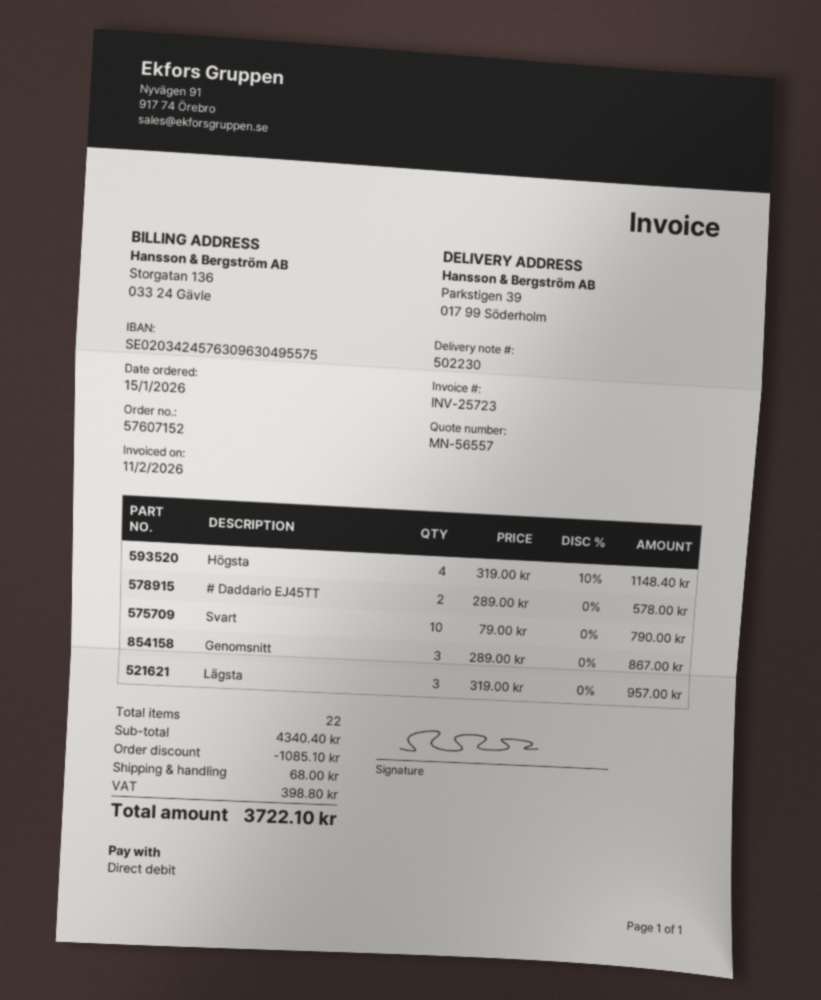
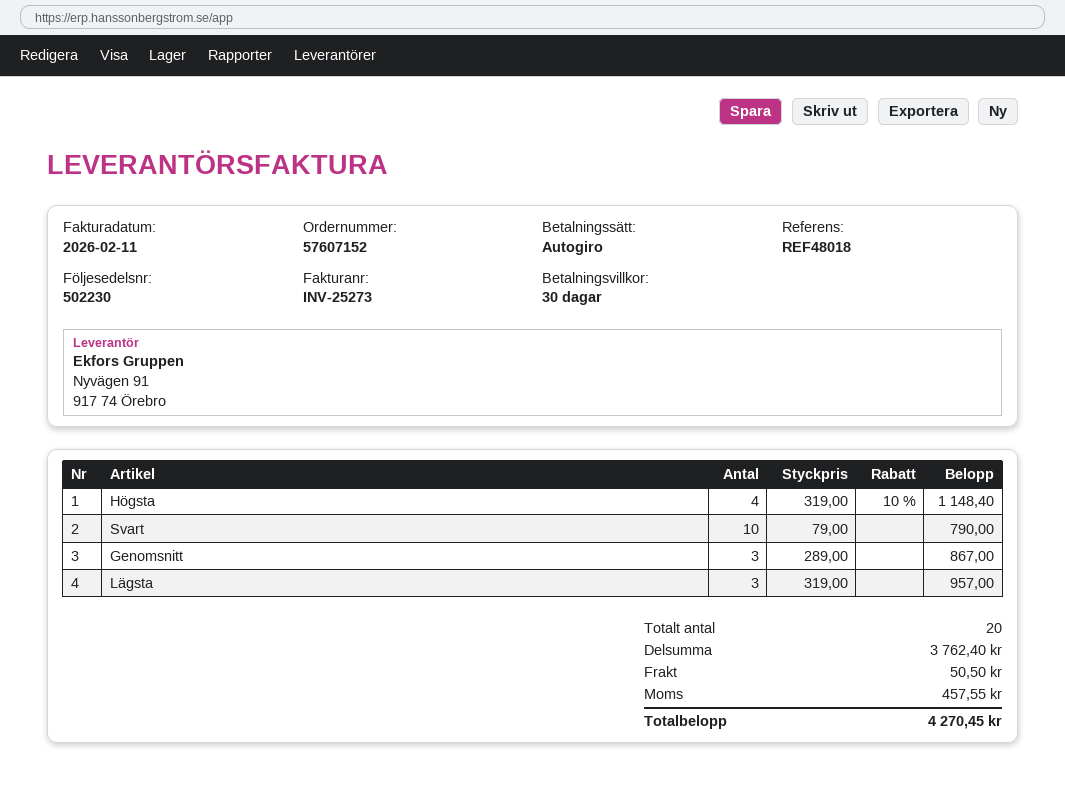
invoice number: INV-25723 -> INV-25273
# Daddario EJ45TT: 2 x 289.00 = 578.00 -> none
total quantity: 22 -> 20
subtotal: 4340.40 -> 3762.40
discount: 1085.10 -> none
shipping: 68.00 -> 50.50
tax: 398.80 -> 457.55
total: 3722.10 -> 4270.45

